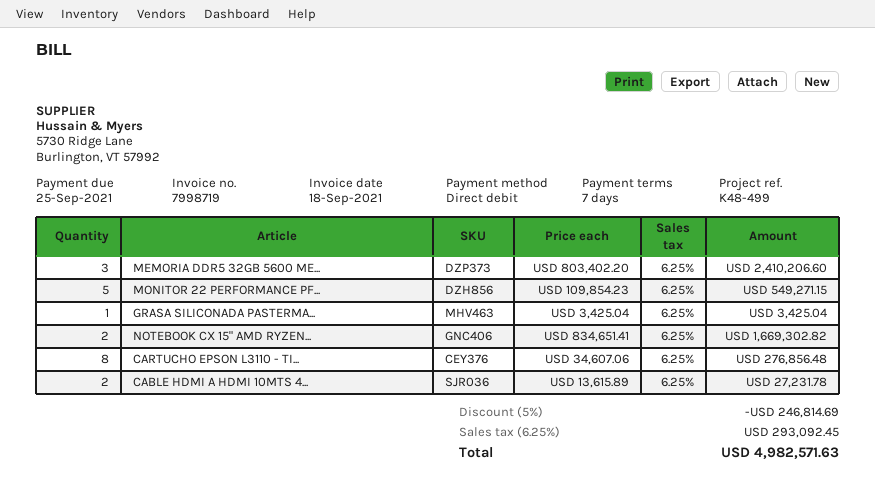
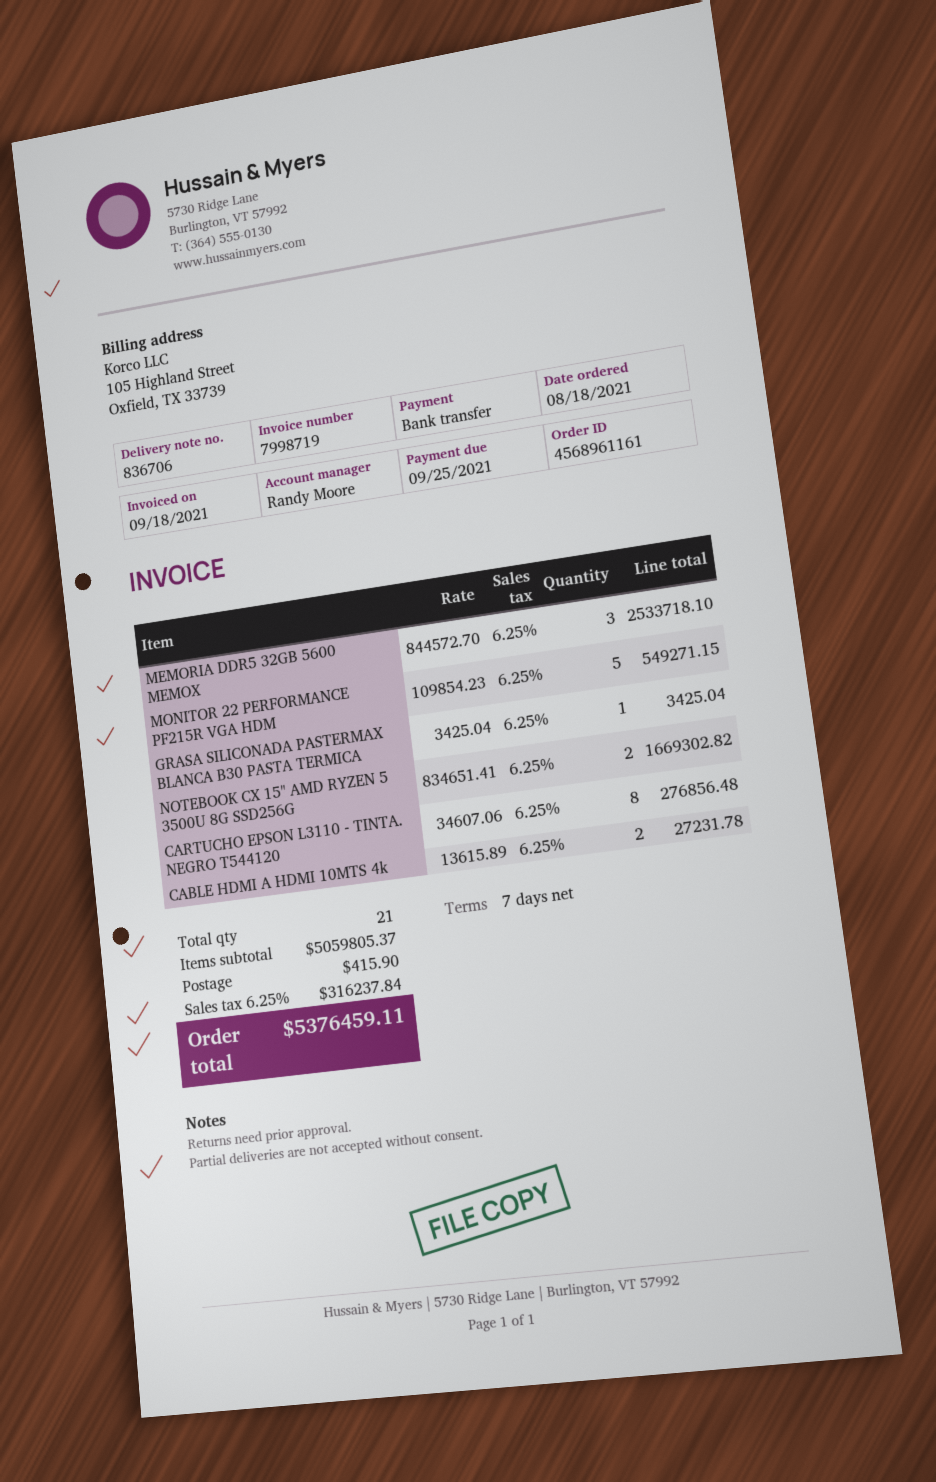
payment method: direct debit -> bank transfer
MEMORIA DDR5 32GB 5600 ME...: 3 x 803402.20 = 2410206.60 -> 3 x 844572.70 = 2533718.10
discount: 5% = 246814.69 -> none
shipping: none -> 415.90
tax: 6.25% = 293092.45 -> 6.25% = 316237.84
total: 4982571.63 -> 5376459.11

